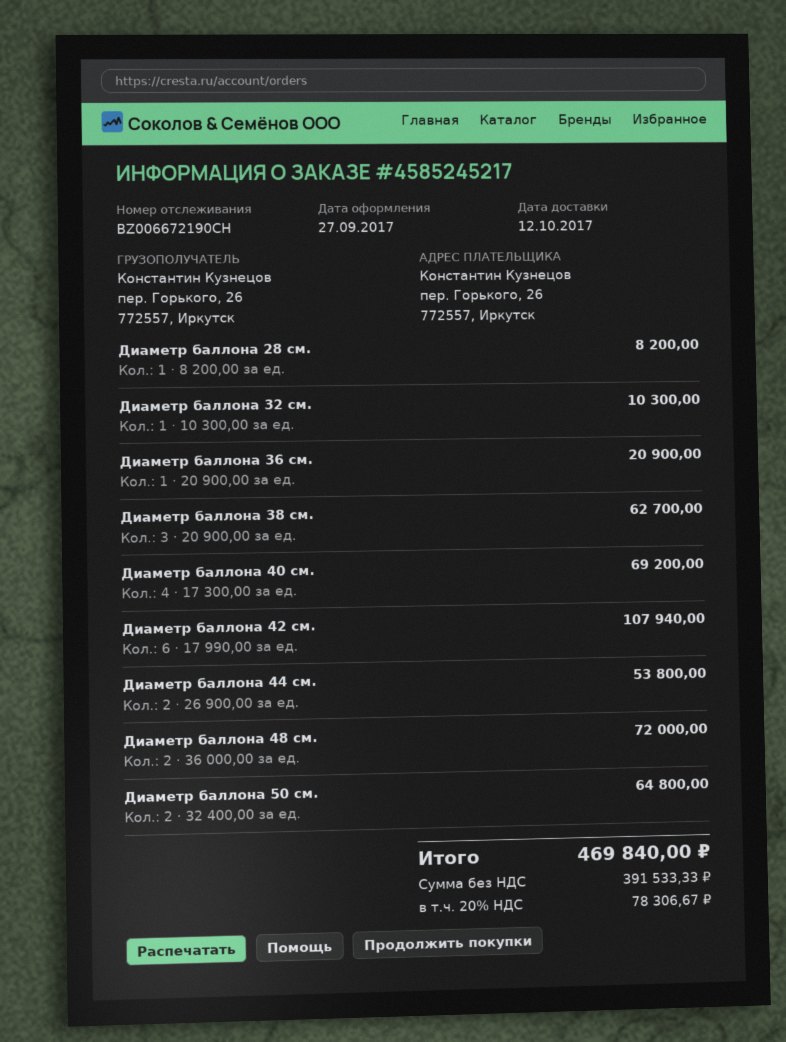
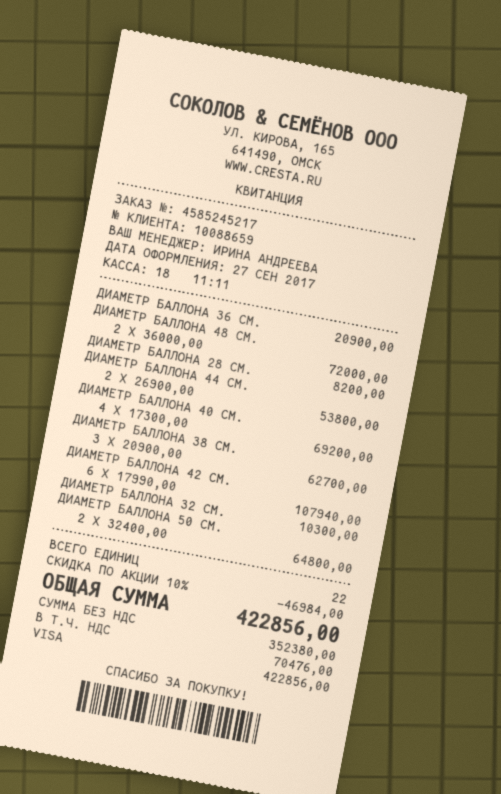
discount: none -> 10% = 46984.00
net: 391533.33 -> 352380.00
tax: 78306.67 -> 70476.00
total: 469840.00 -> 422856.00

